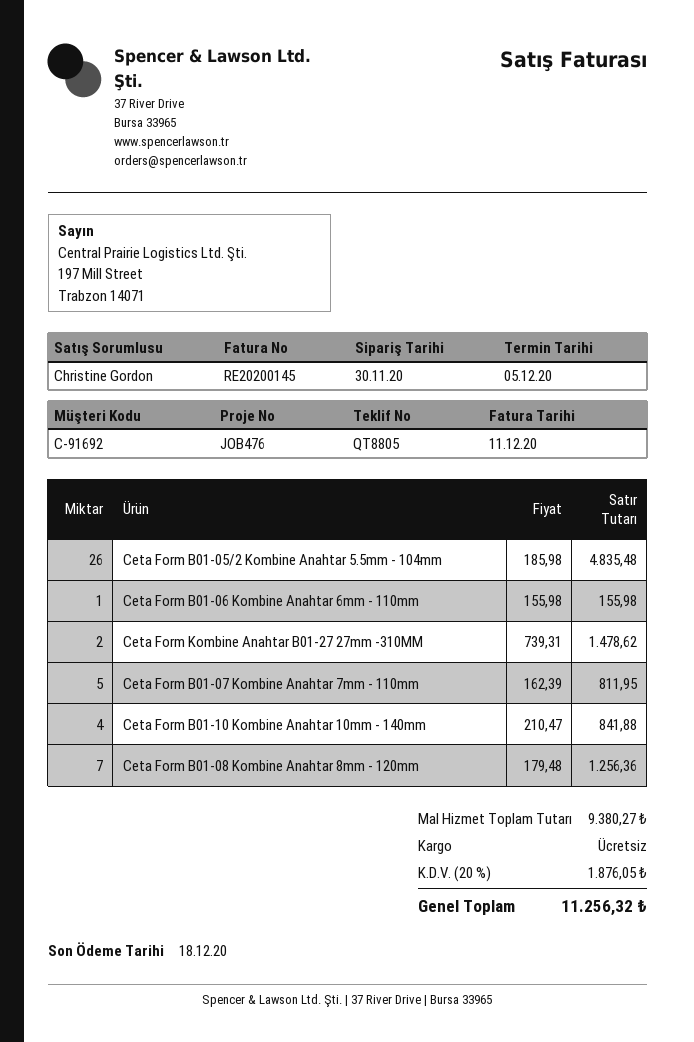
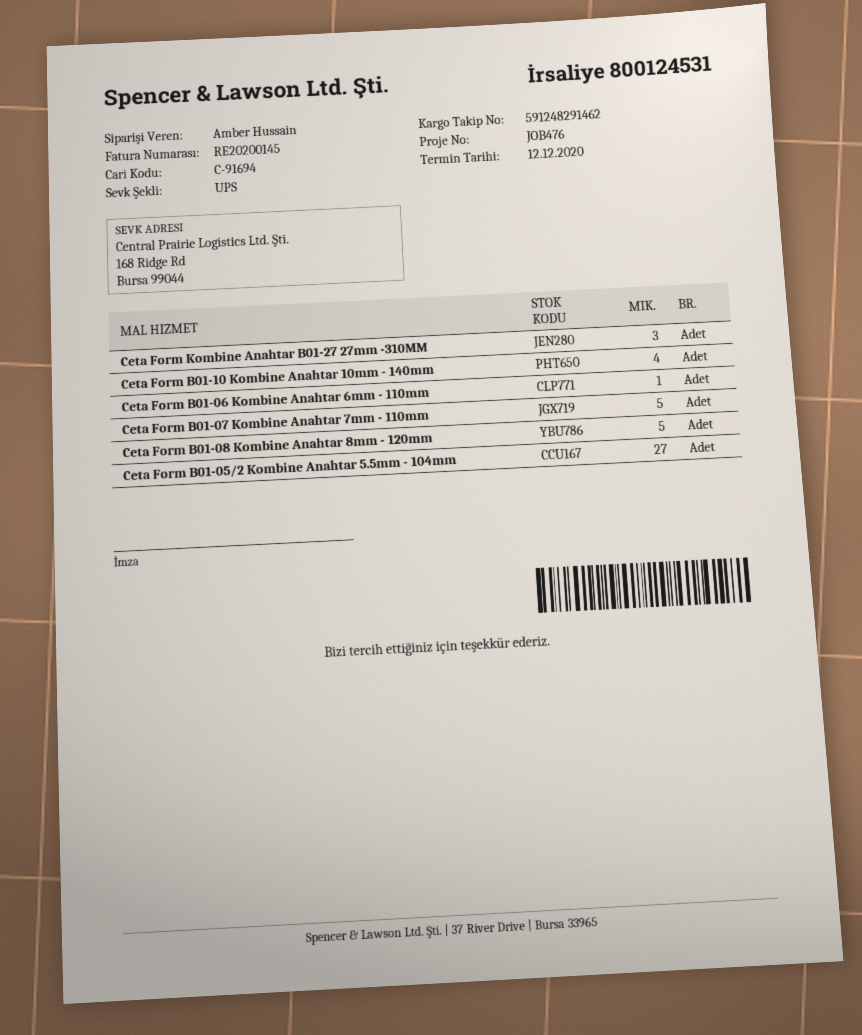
delivery date: 2020-12-05 -> 2020-12-12
customer number: C-91692 -> C-91694
Ceta Form B01-05/2 Kombine Anahtar 5.5mm - 104mm: 26 -> 27
Ceta Form Kombine Anahtar B01-27 27mm -310MM: 2 -> 3
Ceta Form B01-08 Kombine Anahtar 8mm - 120mm: 7 -> 5

